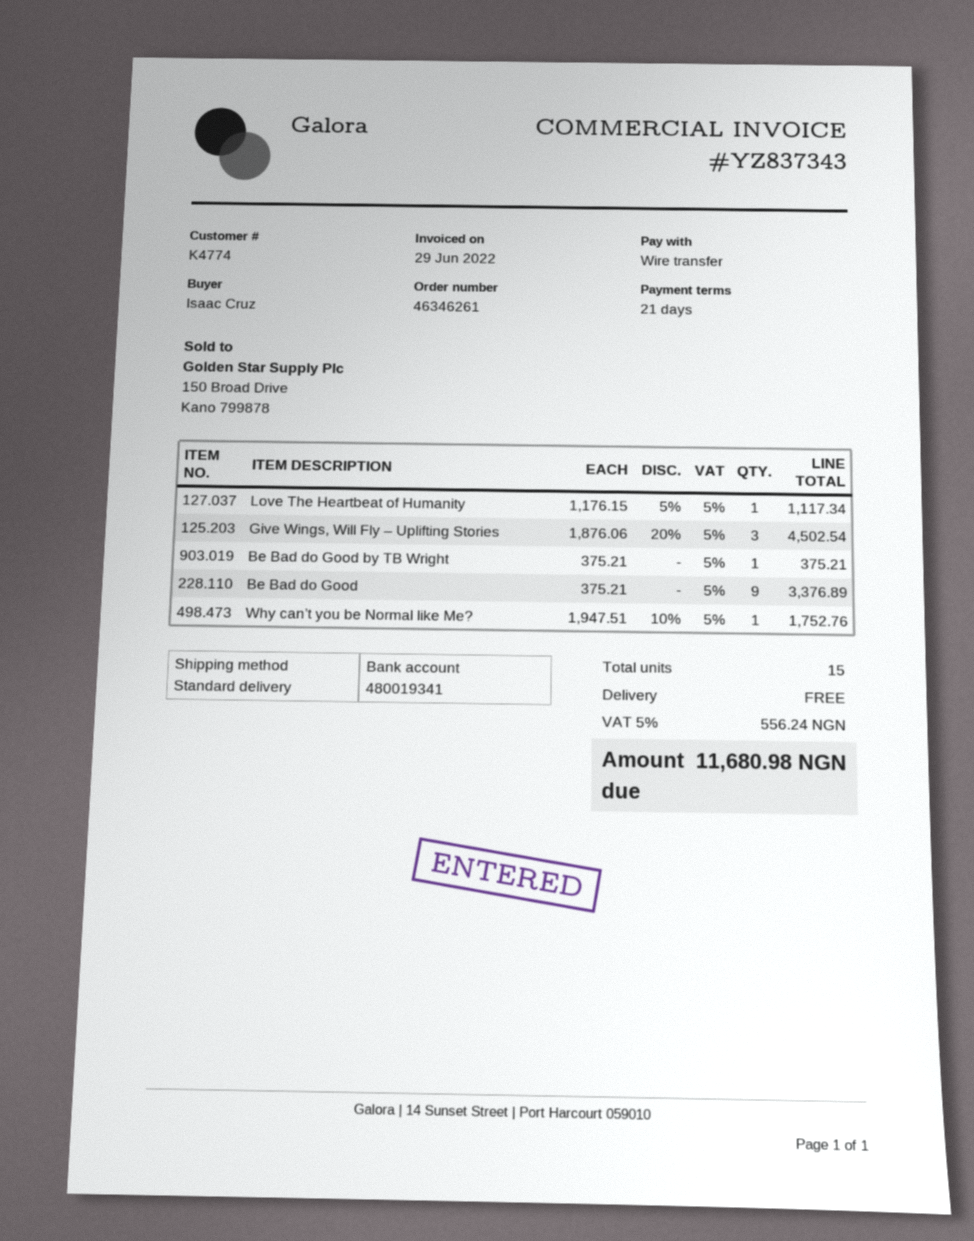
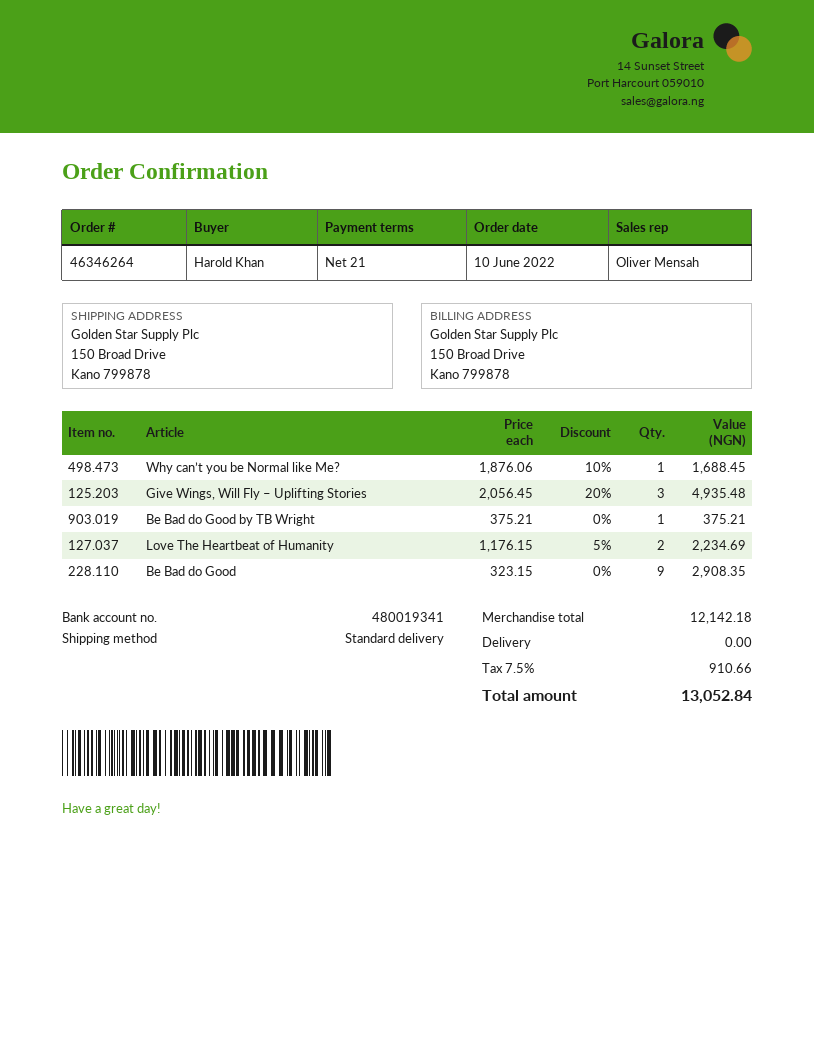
order number: 46346261 -> 46346264
ordered by: Isaac Cruz -> Harold Khan
Love The Heartbeat of Humanity: 1 x 1176.15 - 5% = 1117.34 -> 2 x 1176.15 - 5% = 2234.69
Give Wings, Will Fly – Uplifting Stories: 3 x 1876.06 - 20% = 4502.54 -> 3 x 2056.45 - 20% = 4935.48
Be Bad do Good: 9 x 375.21 = 3376.89 -> 9 x 323.15 = 2908.35
Why can’t you be Normal like Me?: 1 x 1947.51 - 10% = 1752.76 -> 1 x 1876.06 - 10% = 1688.45
tax: 5% = 556.24 -> 7.5% = 910.66
total: 11680.98 -> 13052.84

